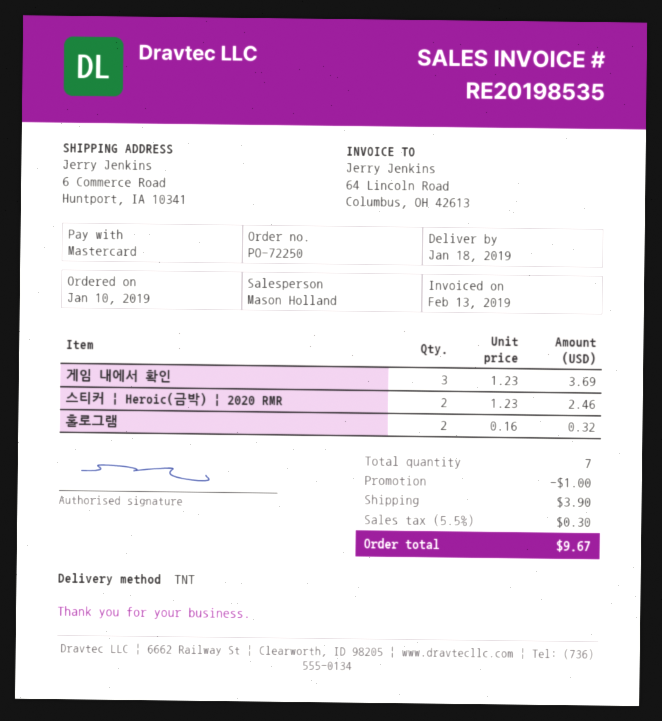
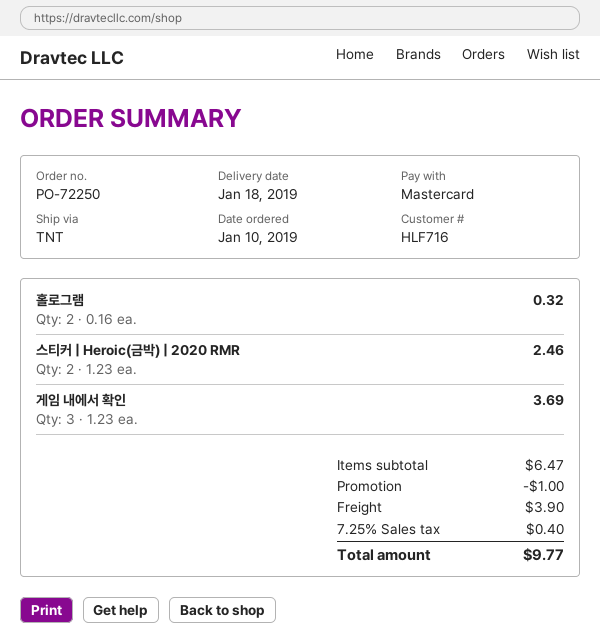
tax: 5.5% = 0.30 -> 7.25% = 0.40
total: 9.67 -> 9.77

